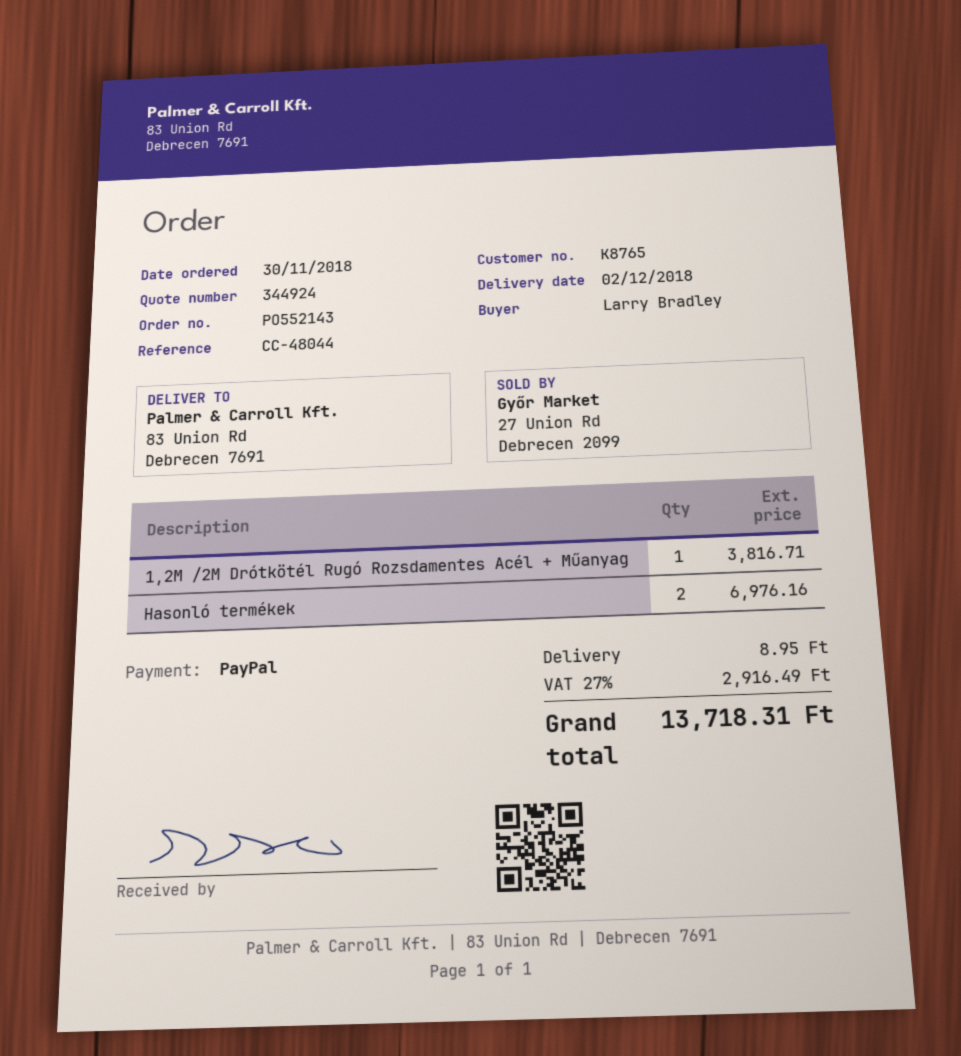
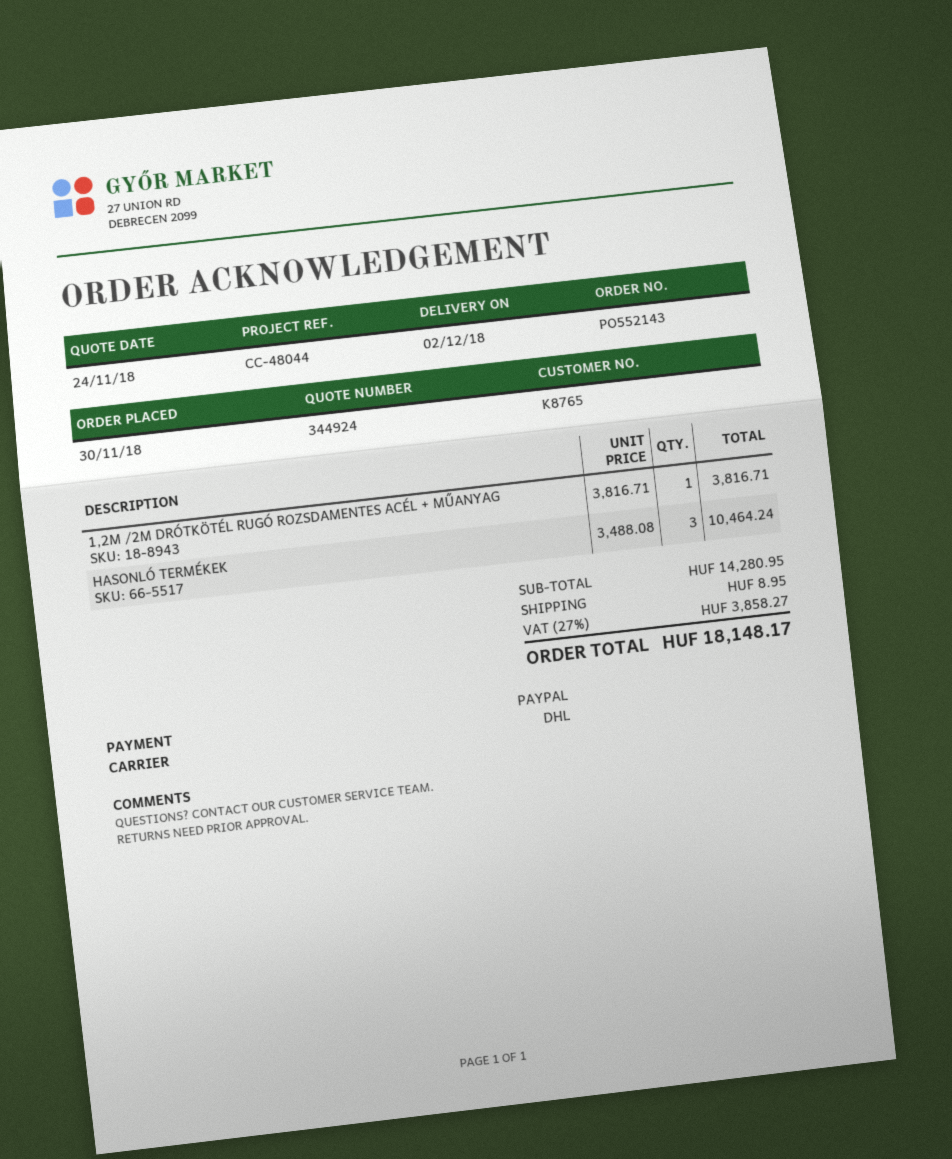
Hasonló termékek: 2 for 6976.16 -> 3 for 10464.24
tax: 27% = 2916.49 -> 27% = 3858.27
total: 13718.31 -> 18148.17

